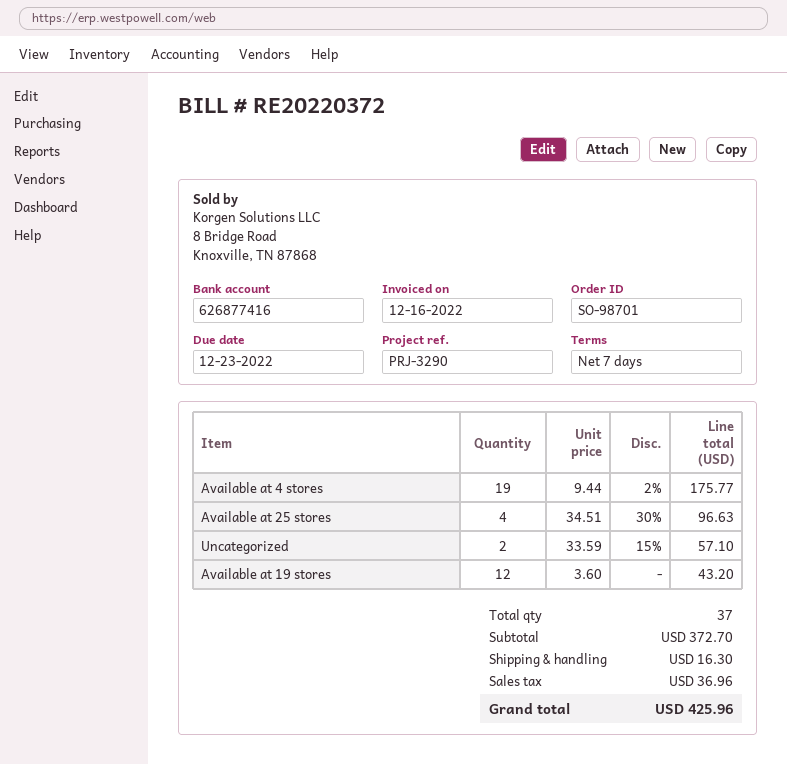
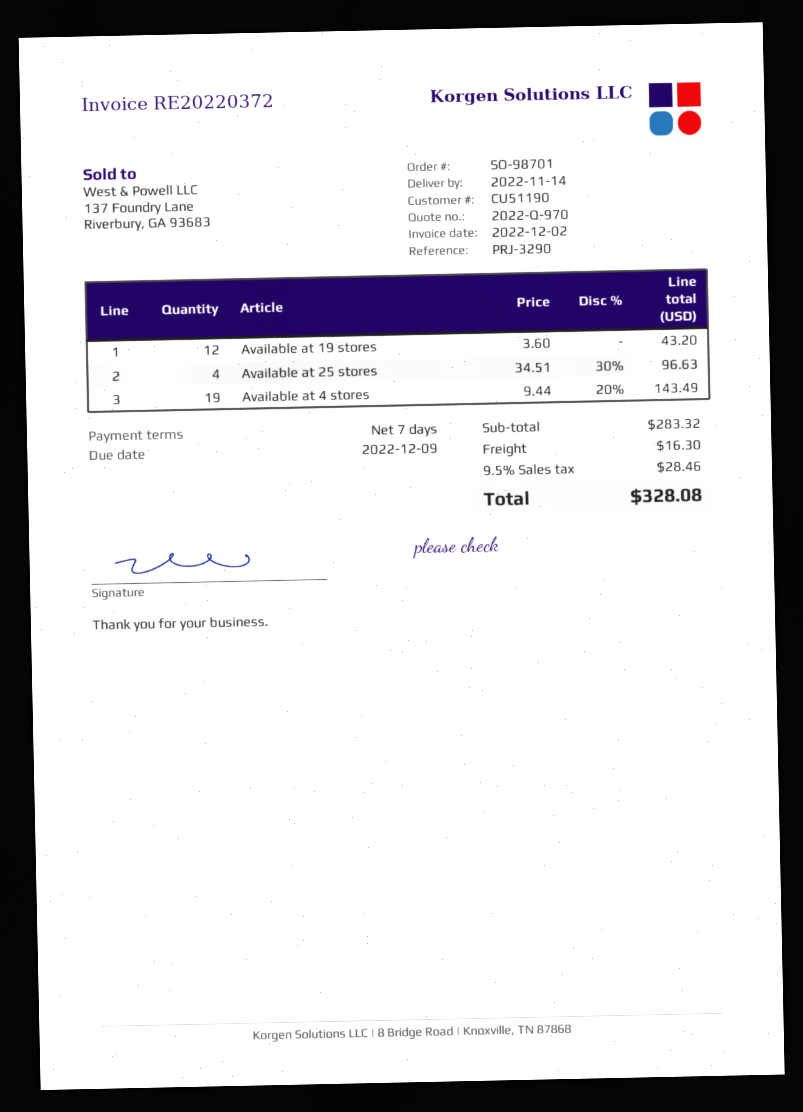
invoice date: 2022-12-16 -> 2022-12-02
due date: 2022-12-23 -> 2022-12-09
Available at 4 stores: 19 x 9.44 - 2% = 175.77 -> 19 x 9.44 - 20% = 143.49
Uncategorized: 2 x 33.59 - 15% = 57.10 -> none
subtotal: 372.70 -> 283.32
tax: 36.96 -> 28.46
total: 425.96 -> 328.08

